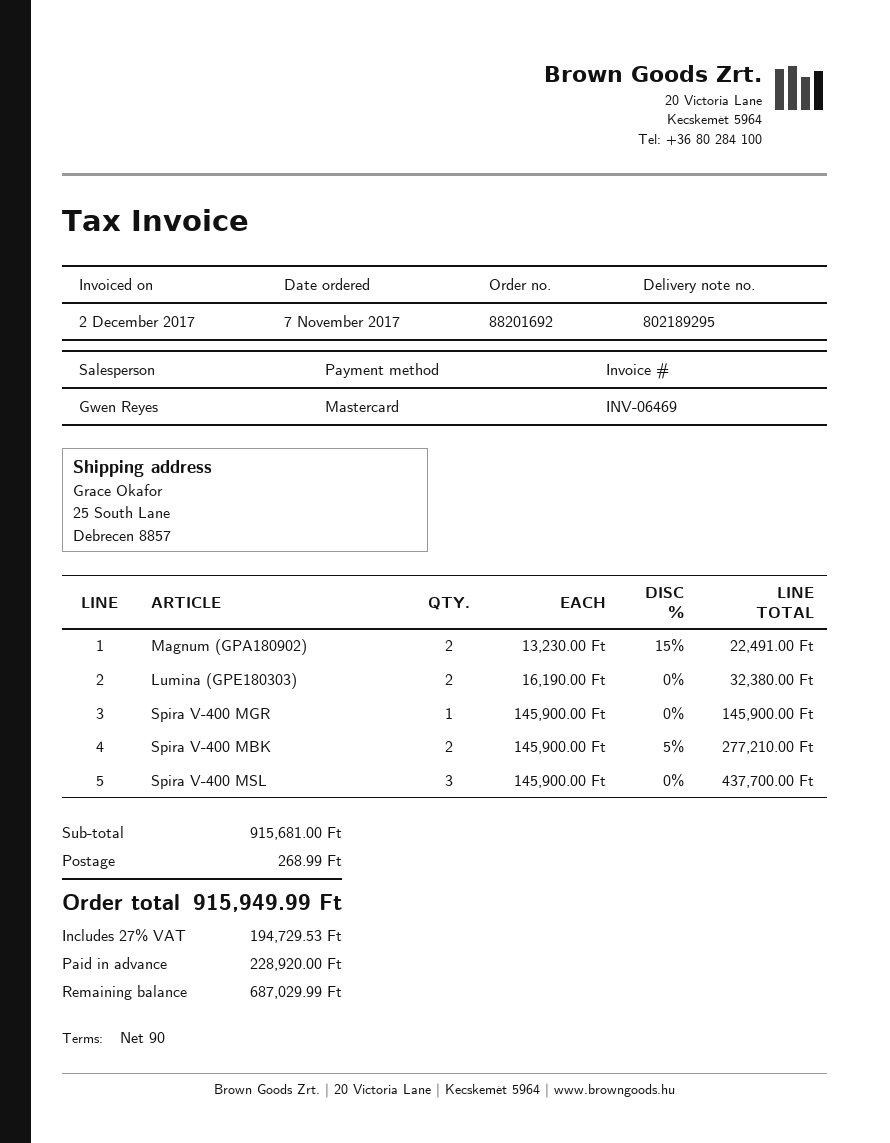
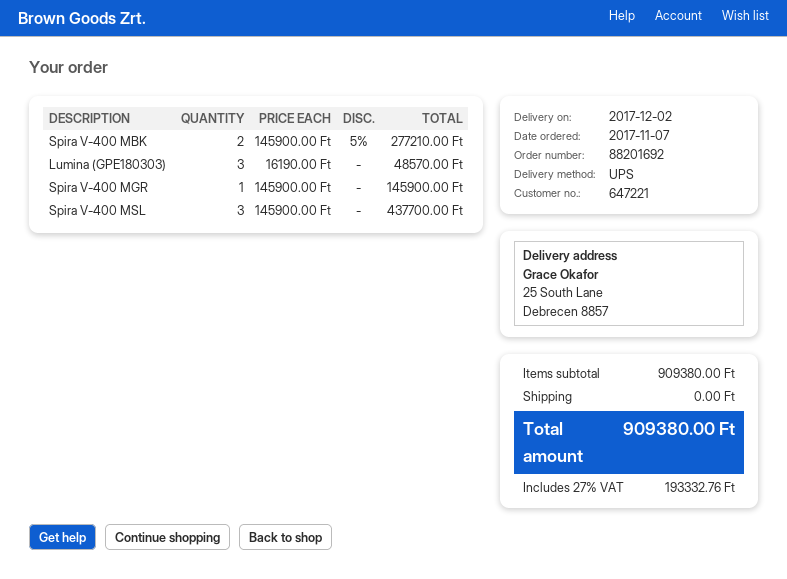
Magnum (GPA180902): 2 x 13230.00 - 15% = 22491.00 -> none
Lumina (GPE180303): 2 x 16190.00 = 32380.00 -> 3 x 16190.00 = 48570.00
subtotal: 915681.00 -> 909380.00
shipping: 268.99 -> 0.00
tax: 27% = 194729.53 -> 27% = 193332.76
total: 915949.99 -> 909380.00

